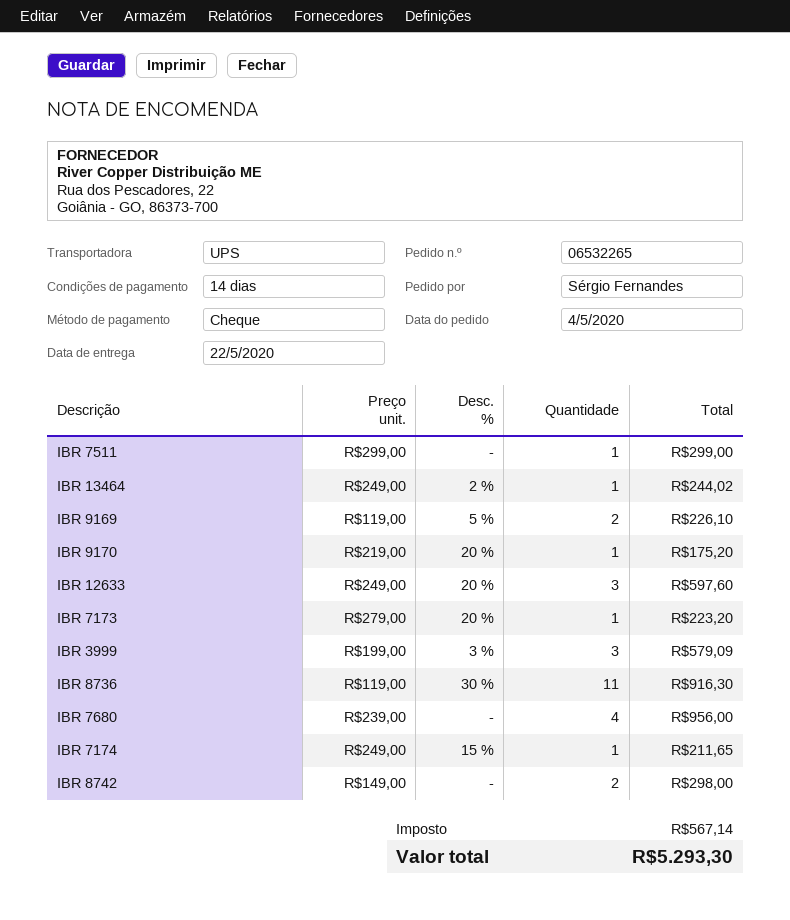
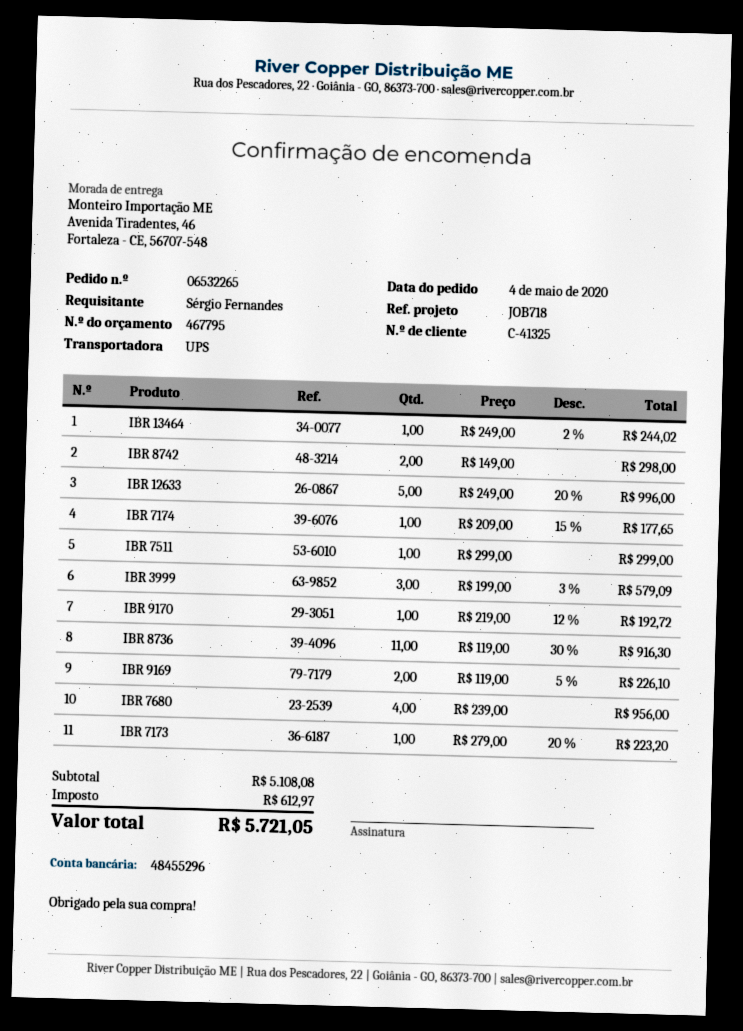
IBR 9170: 1 x 219.00 - 20% = 175.20 -> 1 x 219.00 - 12% = 192.72
IBR 12633: 3 x 249.00 - 20% = 597.60 -> 5 x 249.00 - 20% = 996.00
IBR 7174: 1 x 249.00 - 15% = 211.65 -> 1 x 209.00 - 15% = 177.65
tax: 567.14 -> 612.97
total: 5293.30 -> 5721.05

